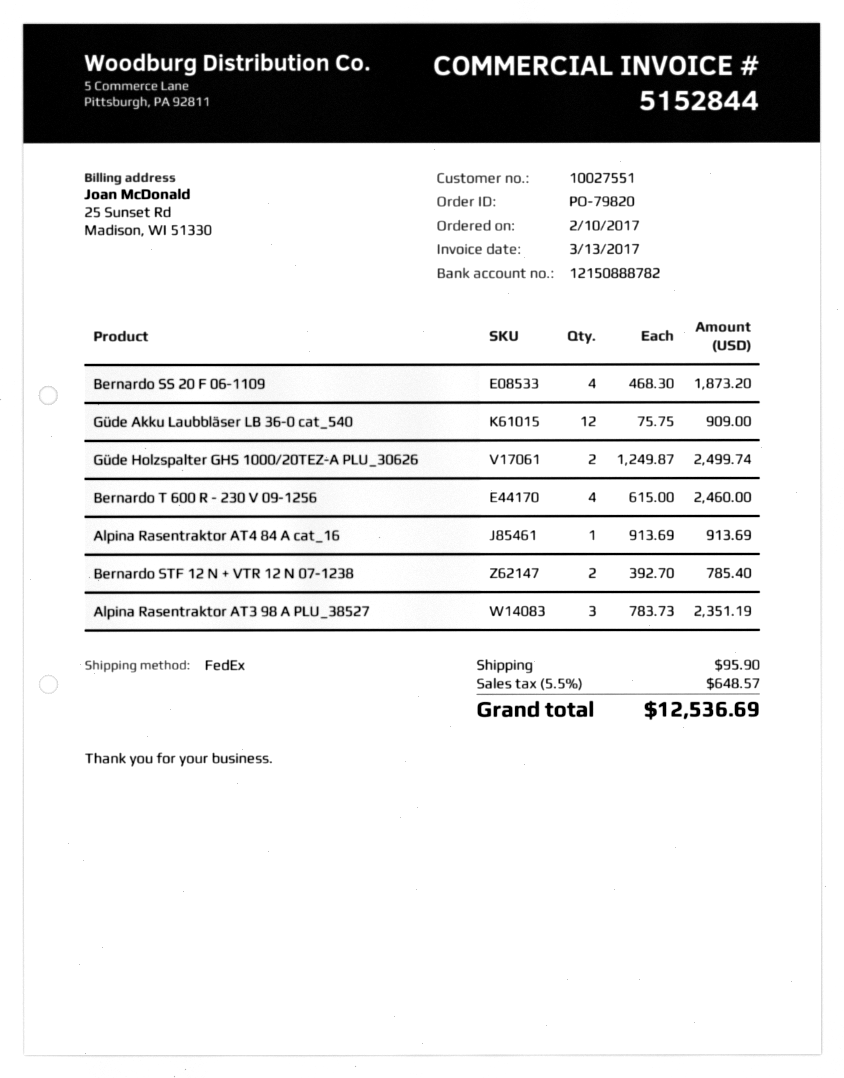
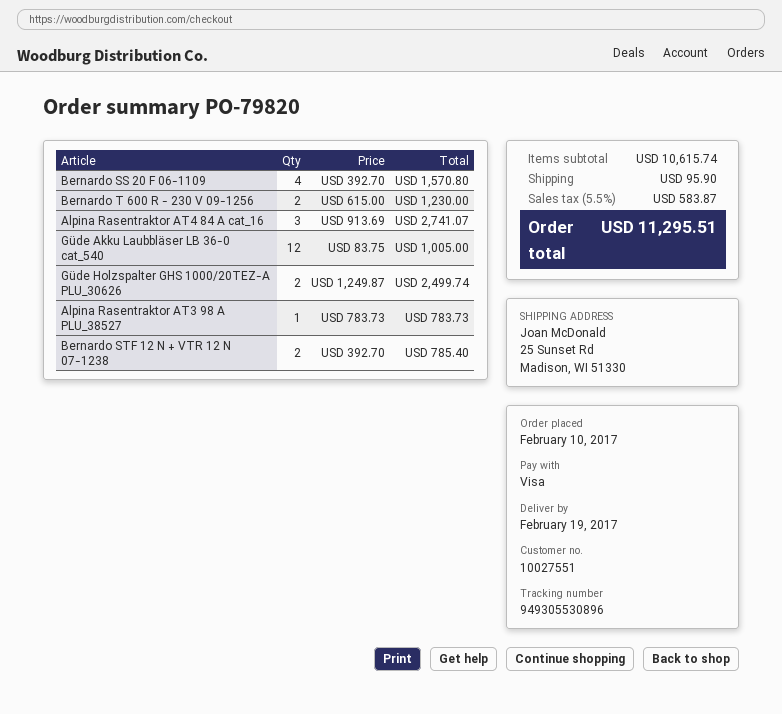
Bernardo SS 20 F 06-1109: 4 x 468.30 = 1873.20 -> 4 x 392.70 = 1570.80
Güde Akku Laubbläser LB 36-0 cat_540: 12 x 75.75 = 909.00 -> 12 x 83.75 = 1005.00
Bernardo T 600 R - 230 V 09-1256: 4 x 615.00 = 2460.00 -> 2 x 615.00 = 1230.00
Alpina Rasentraktor AT4 84 A cat_16: 1 x 913.69 = 913.69 -> 3 x 913.69 = 2741.07
Alpina Rasentraktor AT3 98 A PLU_38527: 3 x 783.73 = 2351.19 -> 1 x 783.73 = 783.73
tax: 5.5% = 648.57 -> 5.5% = 583.87
total: 12536.69 -> 11295.51

